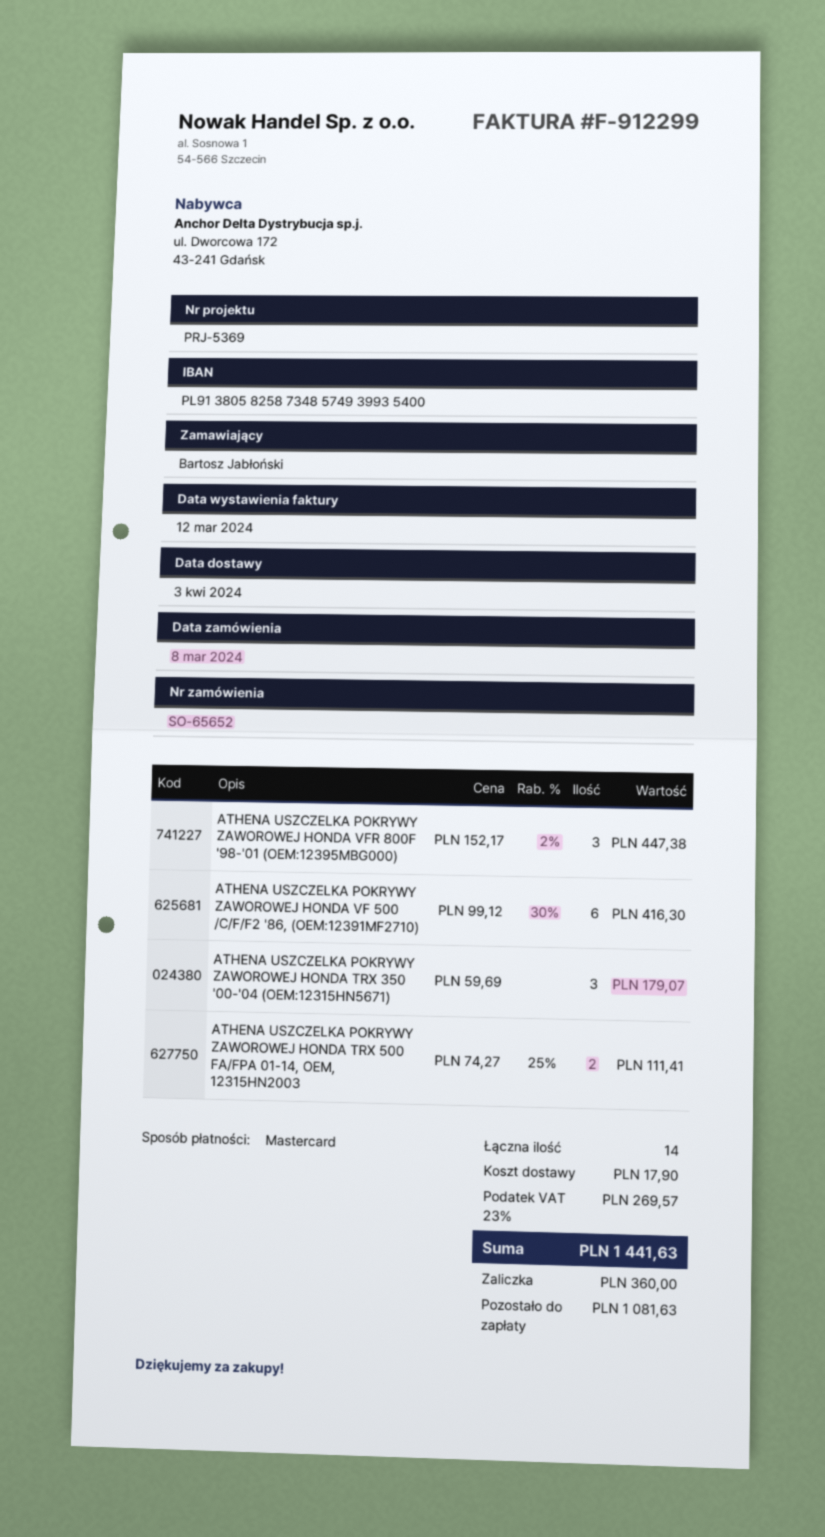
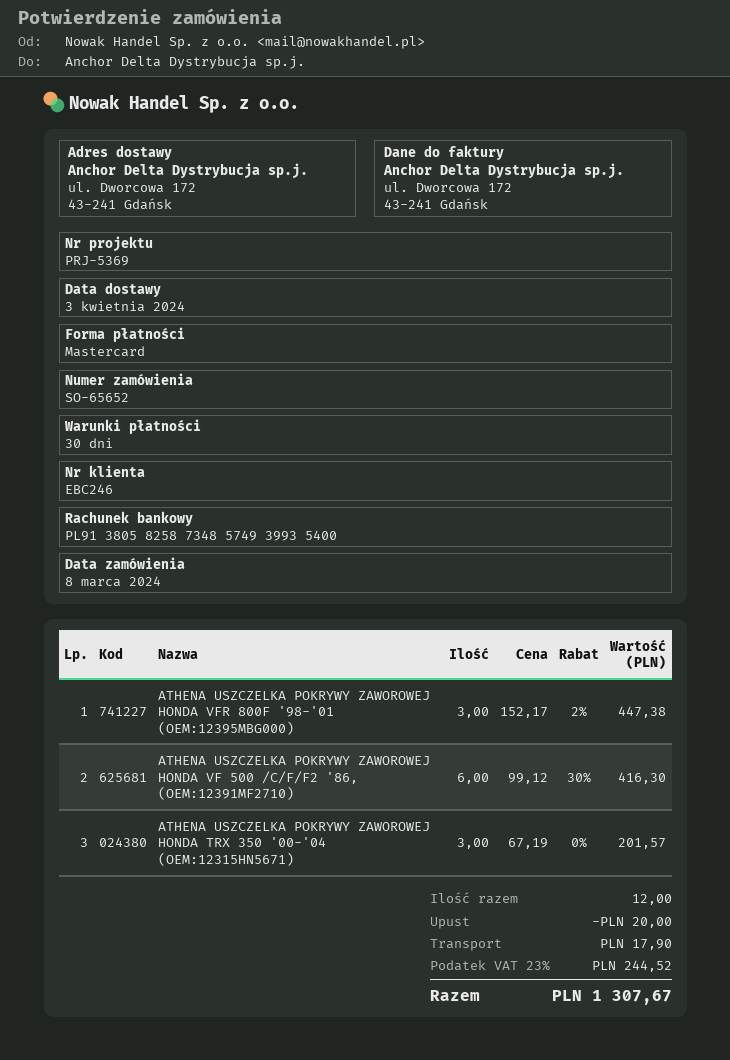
ATHENA USZCZELKA POKRYWY ZAWOROWEJ HONDA TRX 350 '00-'04 (OEM:12315HN5671): 3 x 59.69 = 179.07 -> 3 x 67.19 = 201.57
ATHENA USZCZELKA POKRYWY ZAWOROWEJ HONDA TRX 500 FA/FPA 01-14, OEM, 12315HN2003: 2 x 74.27 - 25% = 111.41 -> none
total quantity: 14 -> 12
discount: none -> 20.00
tax: 23% = 269.57 -> 23% = 244.52
total: 1441.63 -> 1307.67

